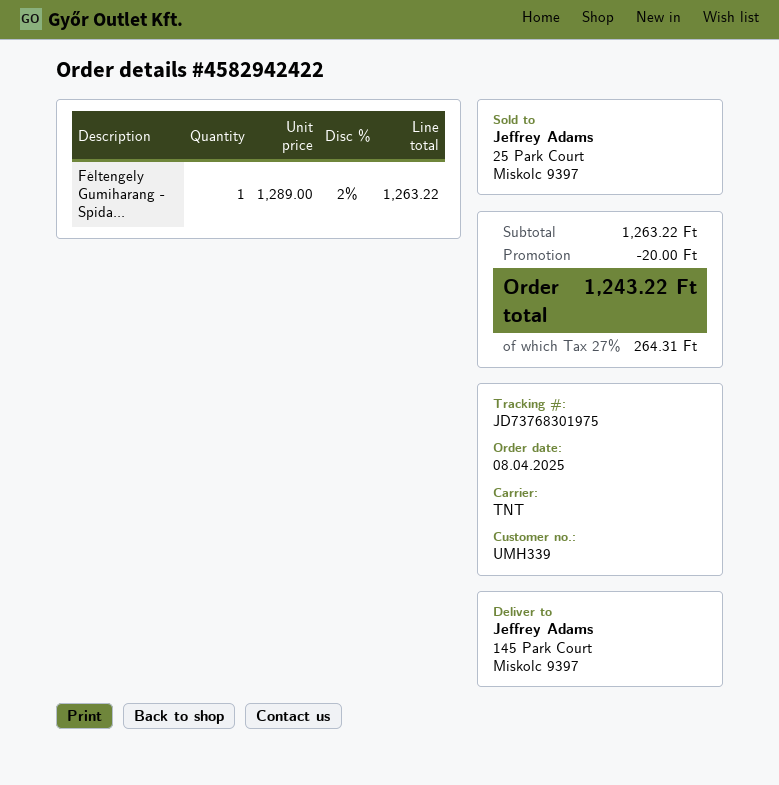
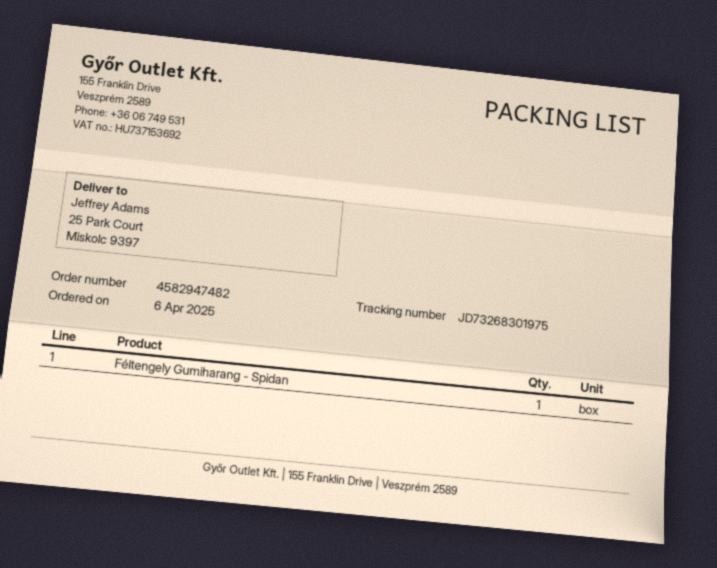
order number: 4582942422 -> 4582947482
order date: 2025-04-08 -> 2025-04-06
tracking number: JD73768301975 -> JD73268301975
ship to: 145 Park Court, Miskolc 9397 -> 25 Park Court, Miskolc 9397

